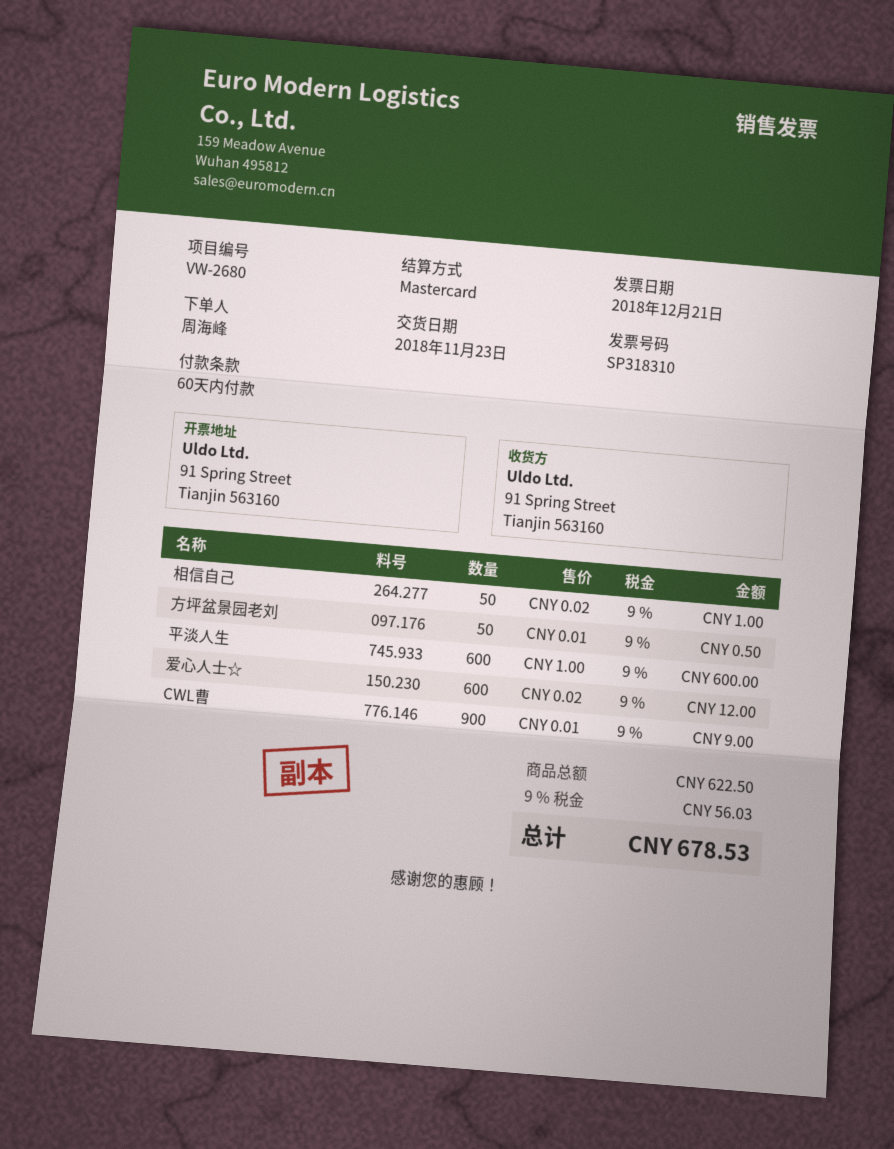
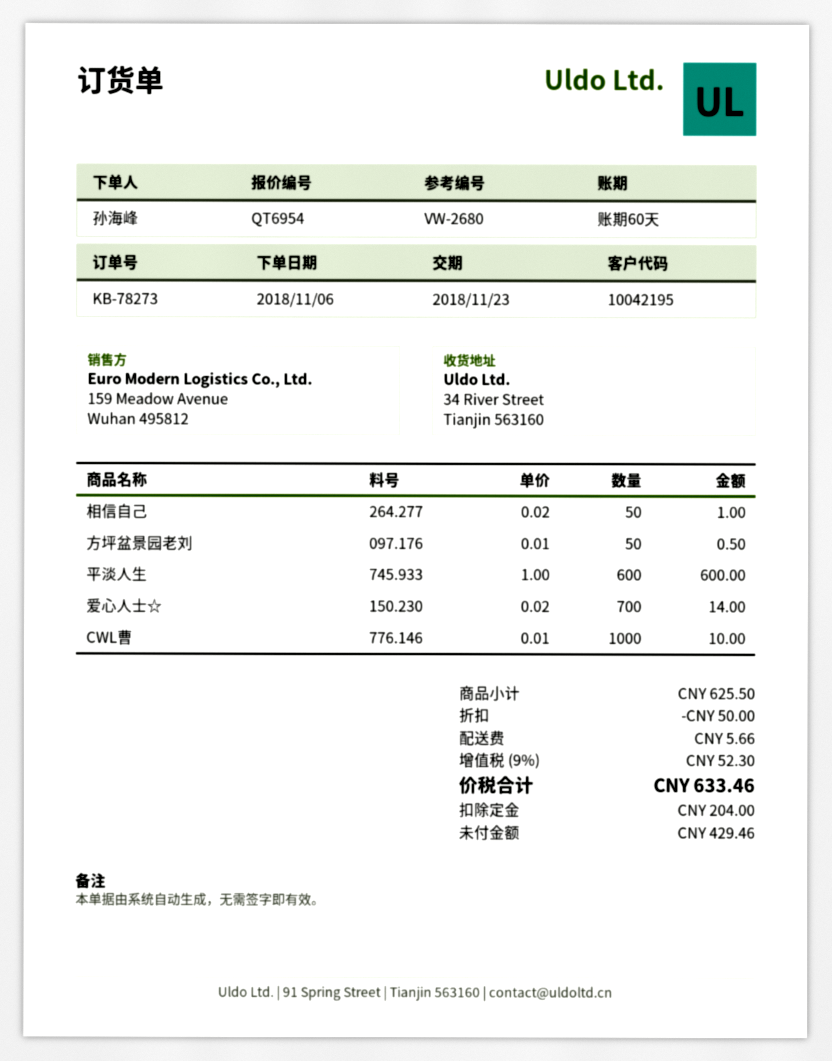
ordered by: 周海峰 -> 孙海峰
ship to: 91 Spring Street, Tianjin 563160 -> 34 River Street, Tianjin 563160
爱心人士☆: 600 x 0.02 = 12.00 -> 700 x 0.02 = 14.00
CWL曹: 900 x 0.01 = 9.00 -> 1000 x 0.01 = 10.00
subtotal: 622.50 -> 625.50
discount: none -> 50.00
shipping: none -> 5.66
tax: 9% = 56.03 -> 9% = 52.30
total: 678.53 -> 633.46

